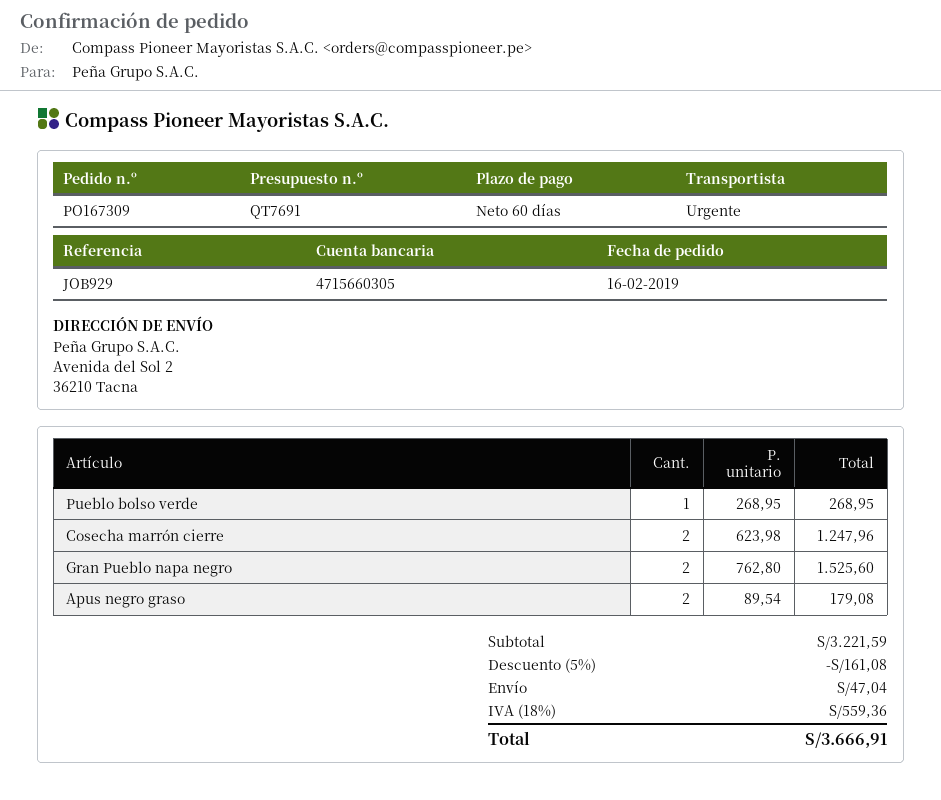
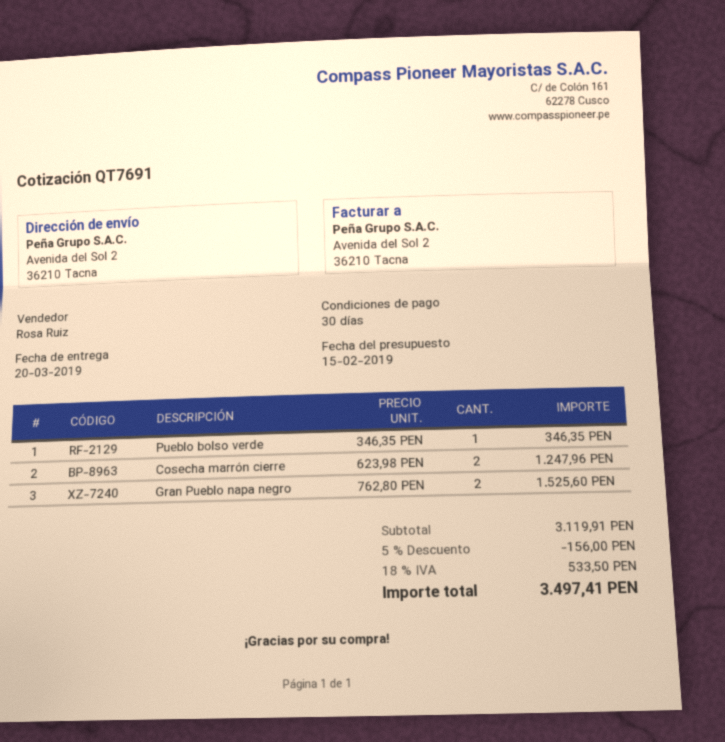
payment terms: 60 days -> 30 days
Pueblo bolso verde: 1 x 268.95 = 268.95 -> 1 x 346.35 = 346.35
Apus negro graso: 2 x 89.54 = 179.08 -> none
subtotal: 3221.59 -> 3119.91
discount: 5% = 161.08 -> 5% = 156.00
shipping: 47.04 -> none
tax: 18% = 559.36 -> 18% = 533.50
total: 3666.91 -> 3497.41

